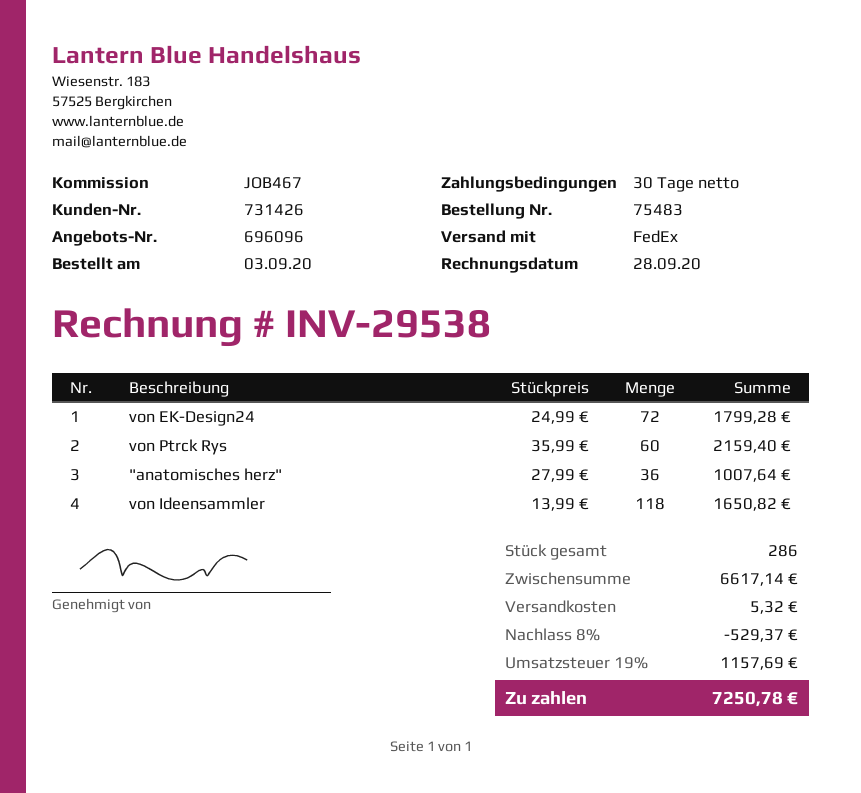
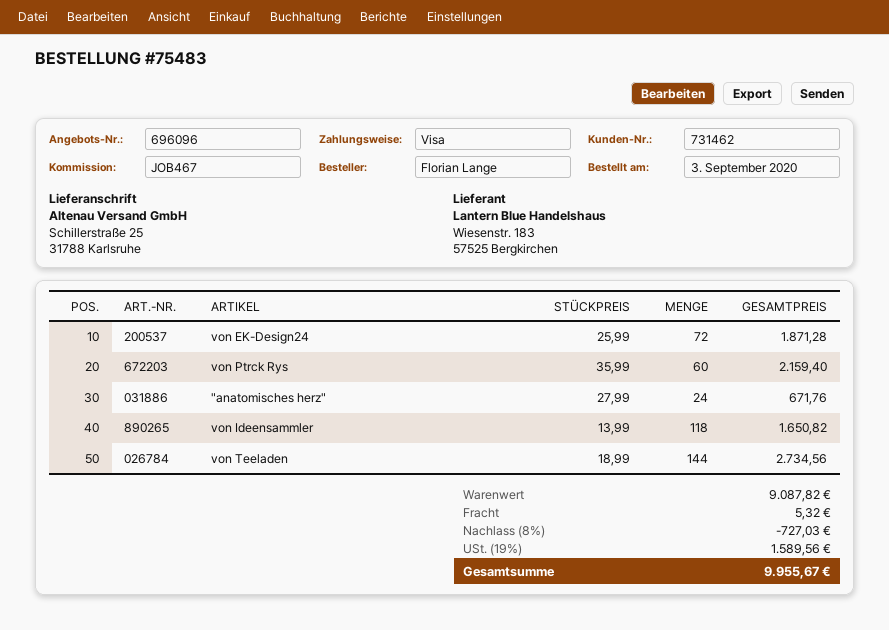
customer number: 731426 -> 731462
von EK-Design24: 72 x 24.99 = 1799.28 -> 72 x 25.99 = 1871.28
"anatomisches herz": 36 x 27.99 = 1007.64 -> 24 x 27.99 = 671.76
von Teeladen: none -> 144 x 18.99 = 2734.56
subtotal: 6617.14 -> 9087.82
discount: 8% = 529.37 -> 8% = 727.03
tax: 19% = 1157.69 -> 19% = 1589.56
total: 7250.78 -> 9955.67

